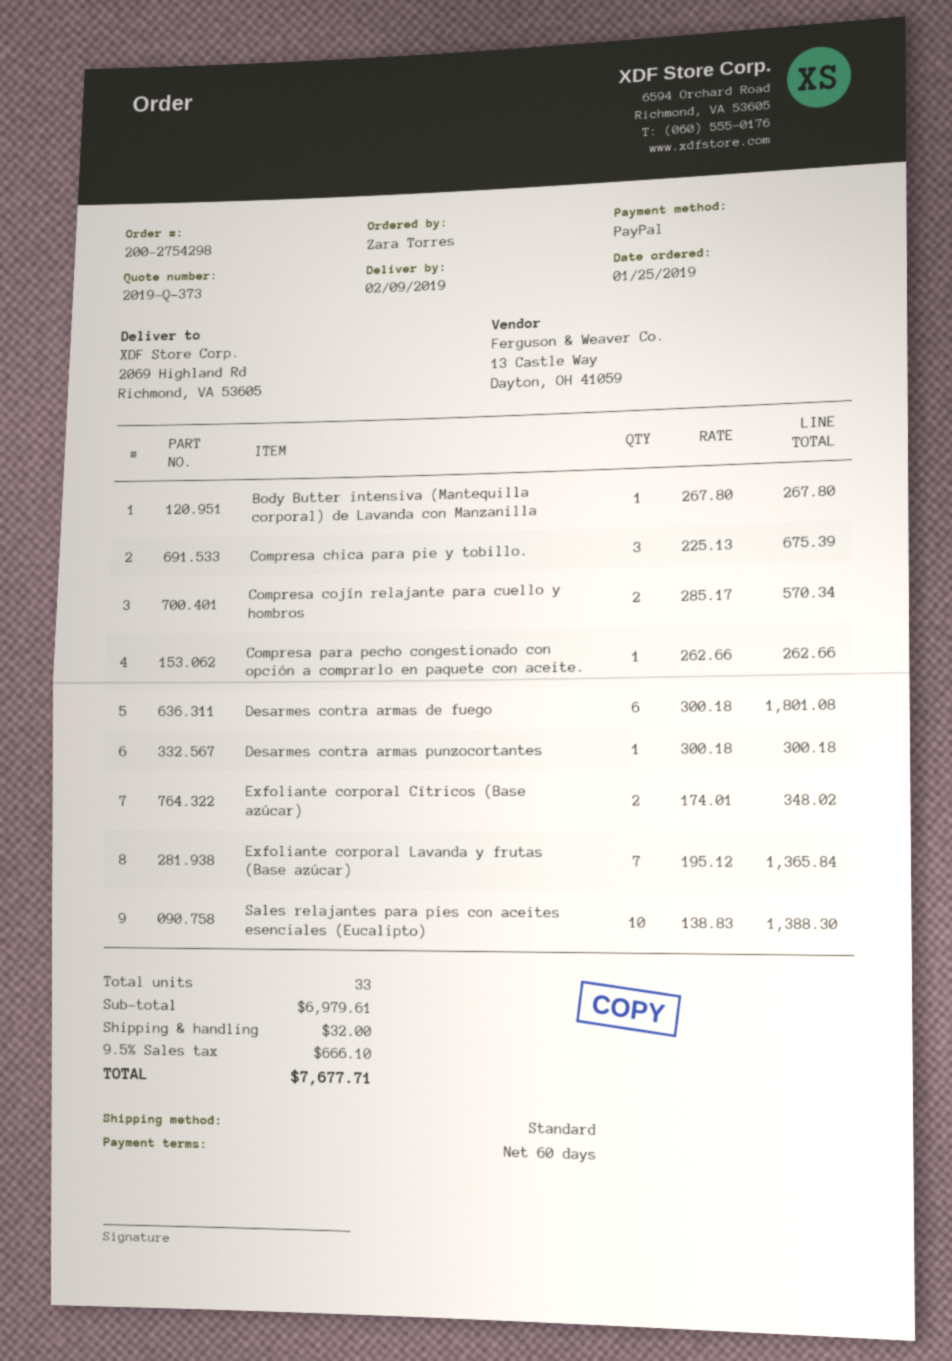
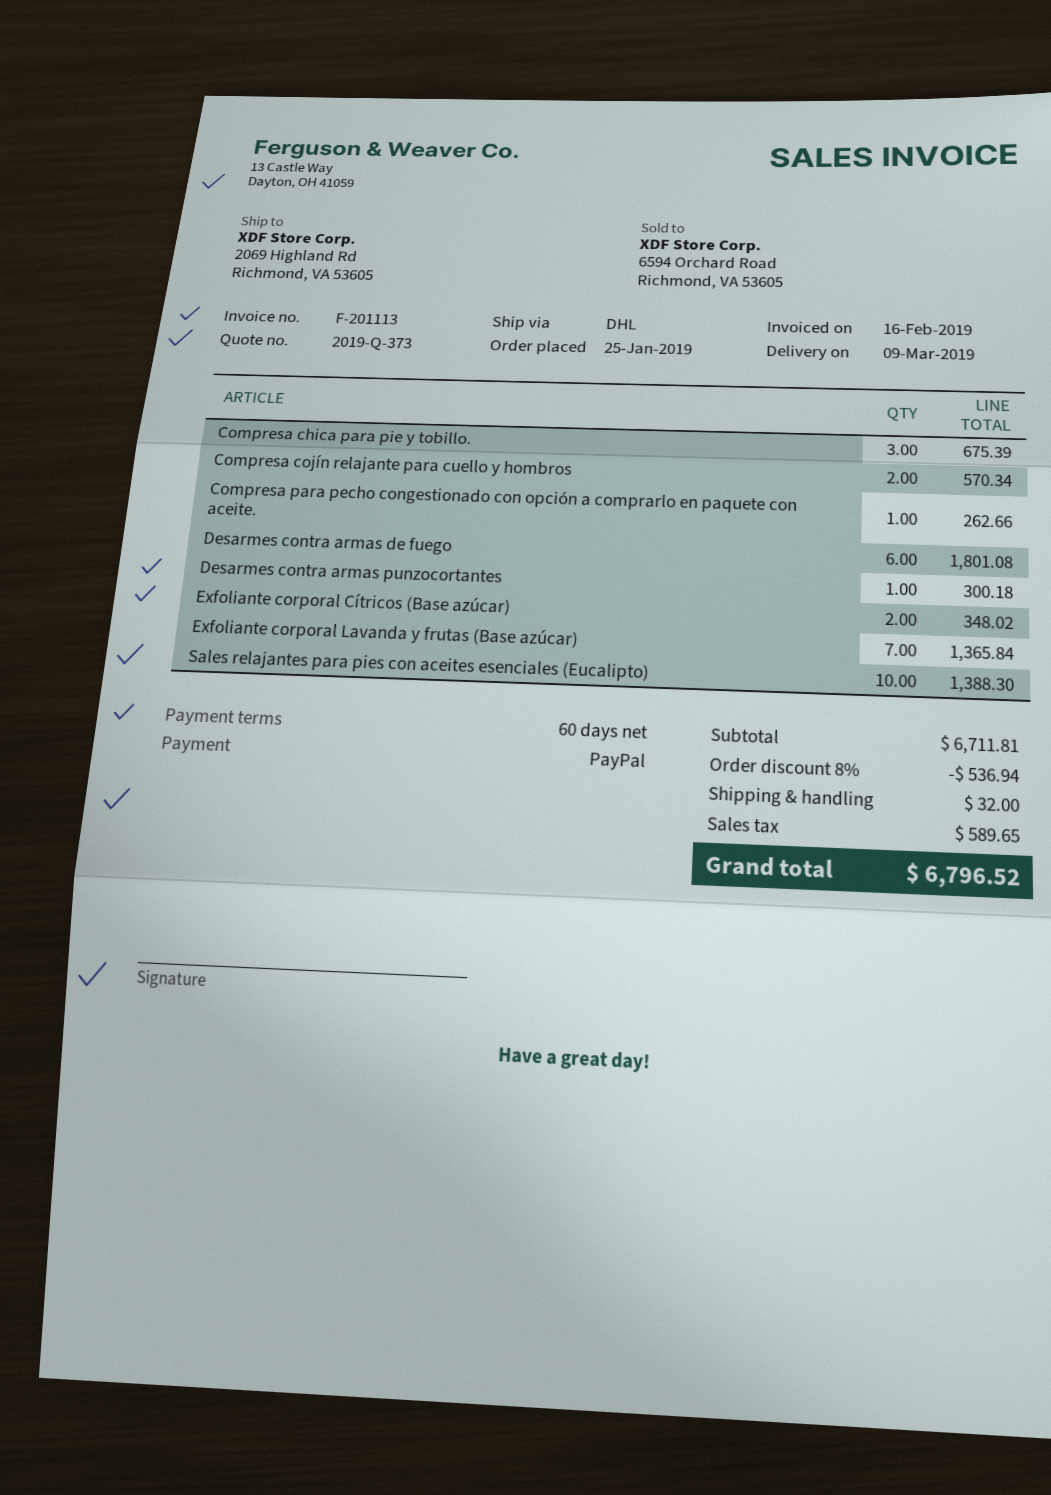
delivery date: 2019-02-09 -> 2019-03-09
shipping method: standard -> DHL
Body Butter intensiva (Mantequilla corporal) de Lavanda con Manzanilla: 1 for 267.80 -> none
subtotal: 6979.61 -> 6711.81
discount: none -> 8% = 536.94
tax: 666.10 -> 589.65
total: 7677.71 -> 6796.52

